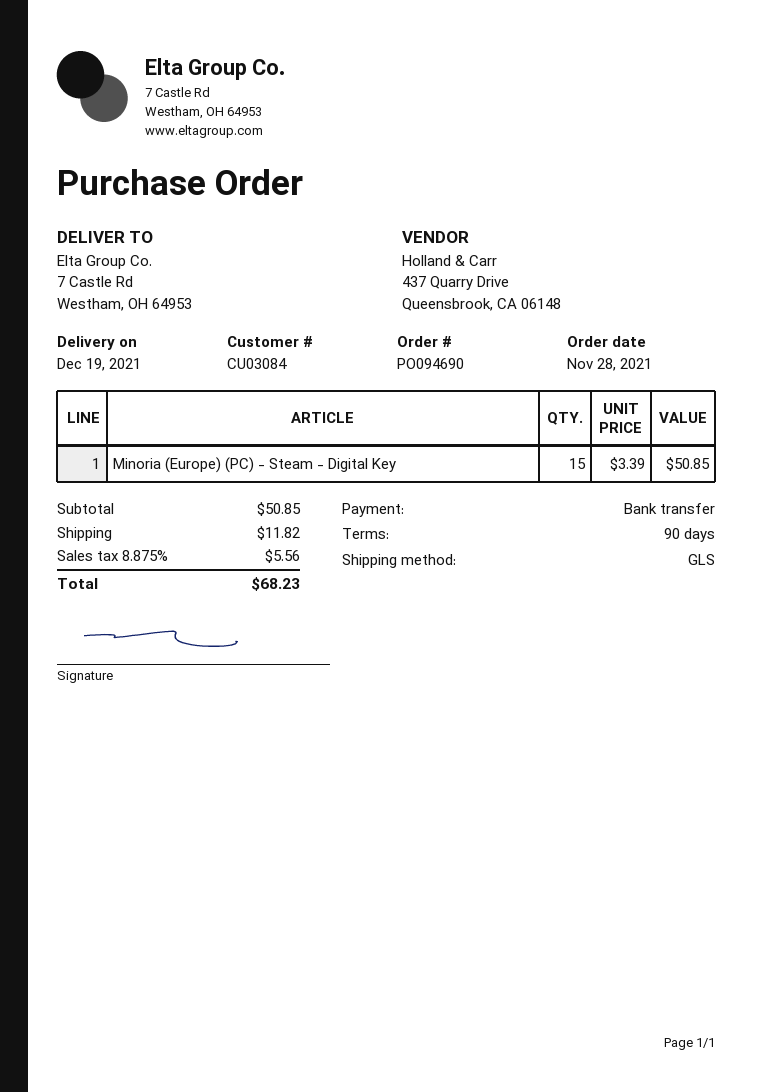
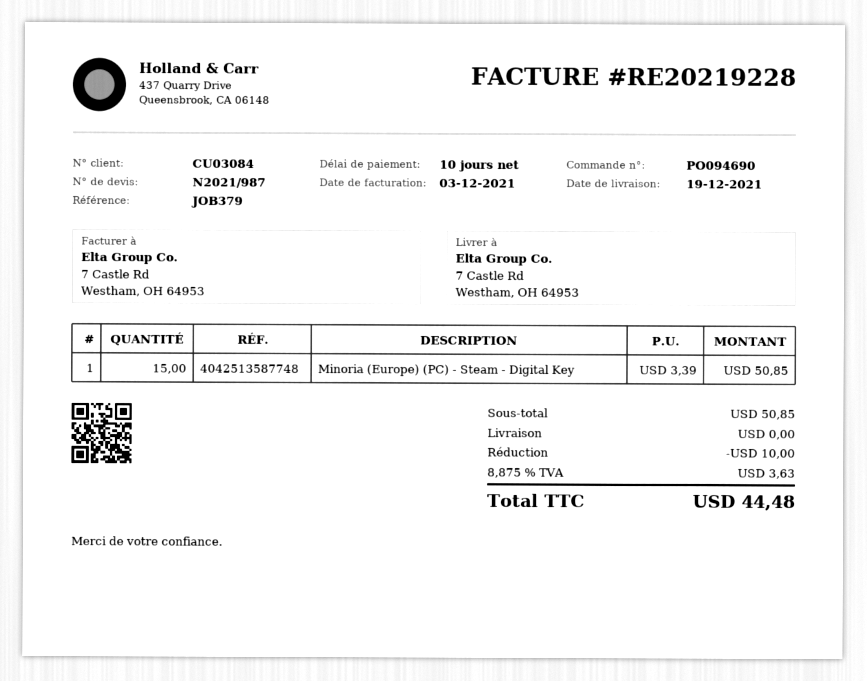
payment terms: 90 days -> 10 days
discount: none -> 10.00
shipping: 11.82 -> 0.00
tax: 8.875% = 5.56 -> 8.875% = 3.63
total: 68.23 -> 44.48

